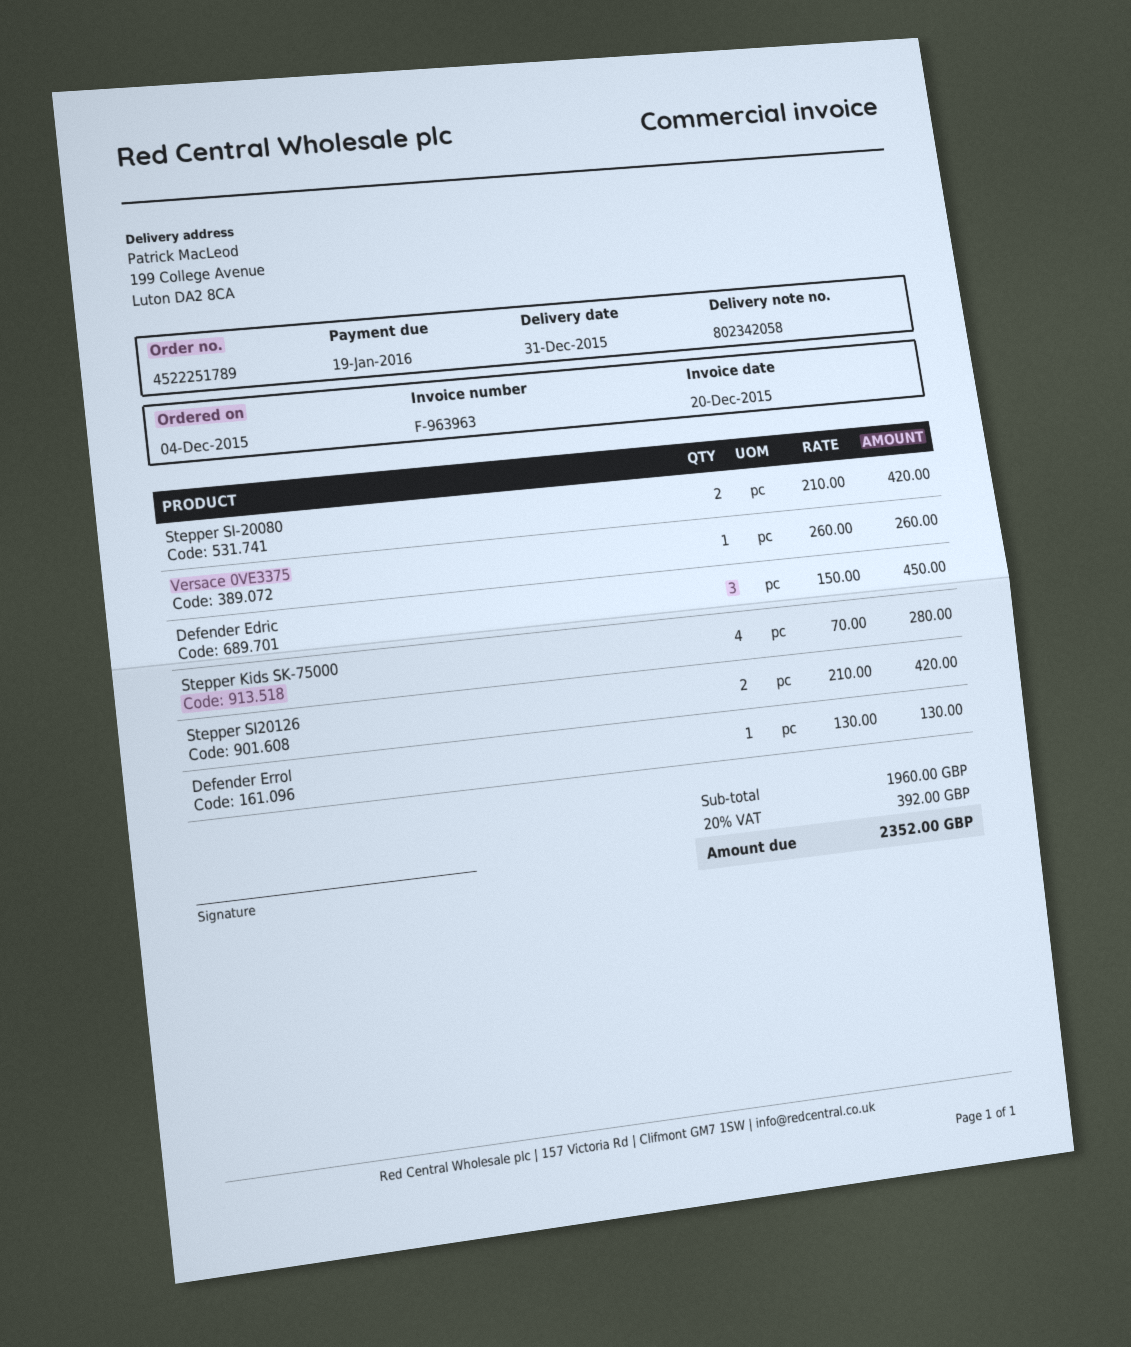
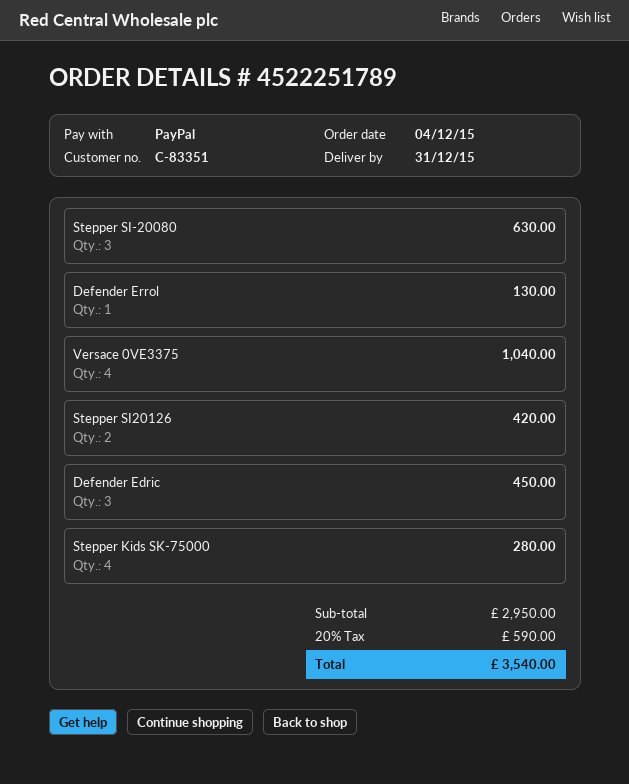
Stepper SI-20080: 2 for 420.00 -> 3 for 630.00
Versace 0VE3375: 1 for 260.00 -> 4 for 1040.00
subtotal: 1960.00 -> 2950.00
tax: 20% = 392.00 -> 20% = 590.00
total: 2352.00 -> 3540.00

